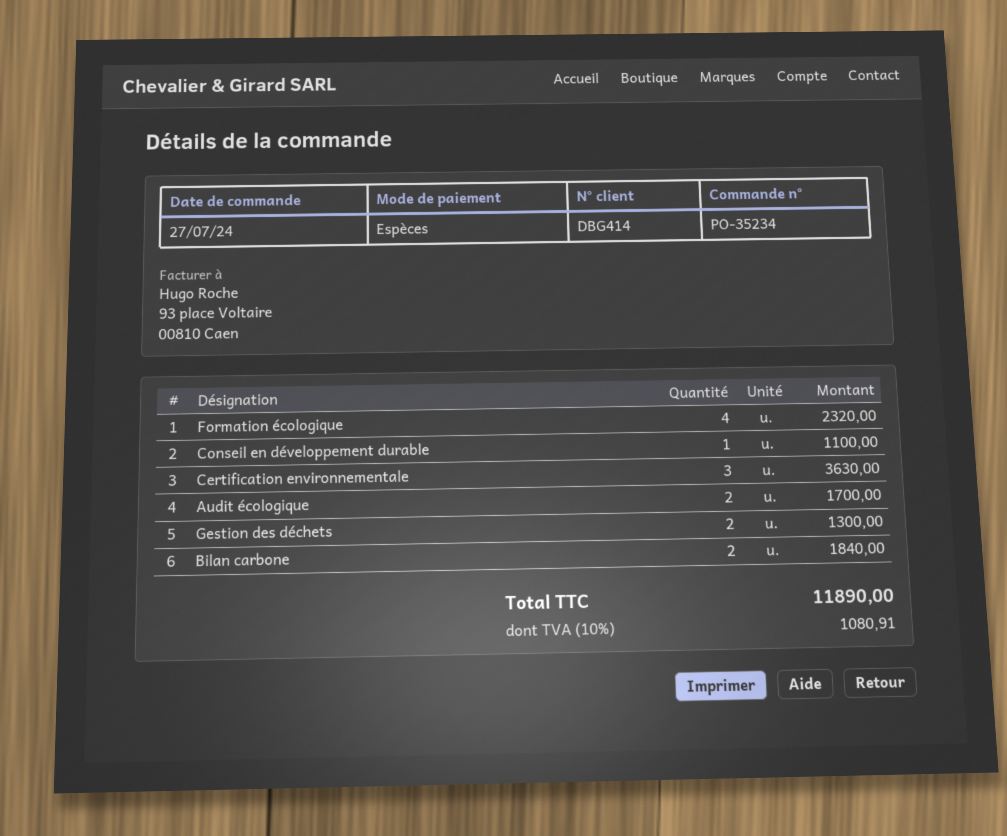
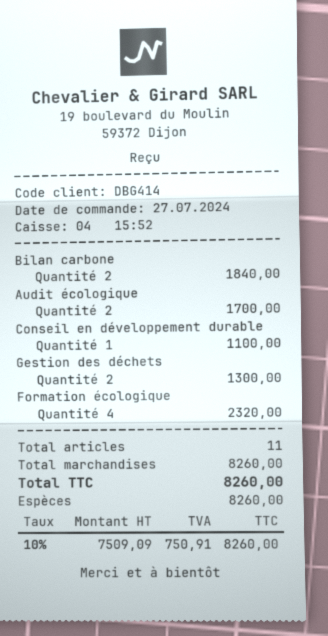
Certification environnementale: 3 for 3630.00 -> none
tax: 10% = 1080.91 -> 10% = 750.91
total: 11890.00 -> 8260.00

